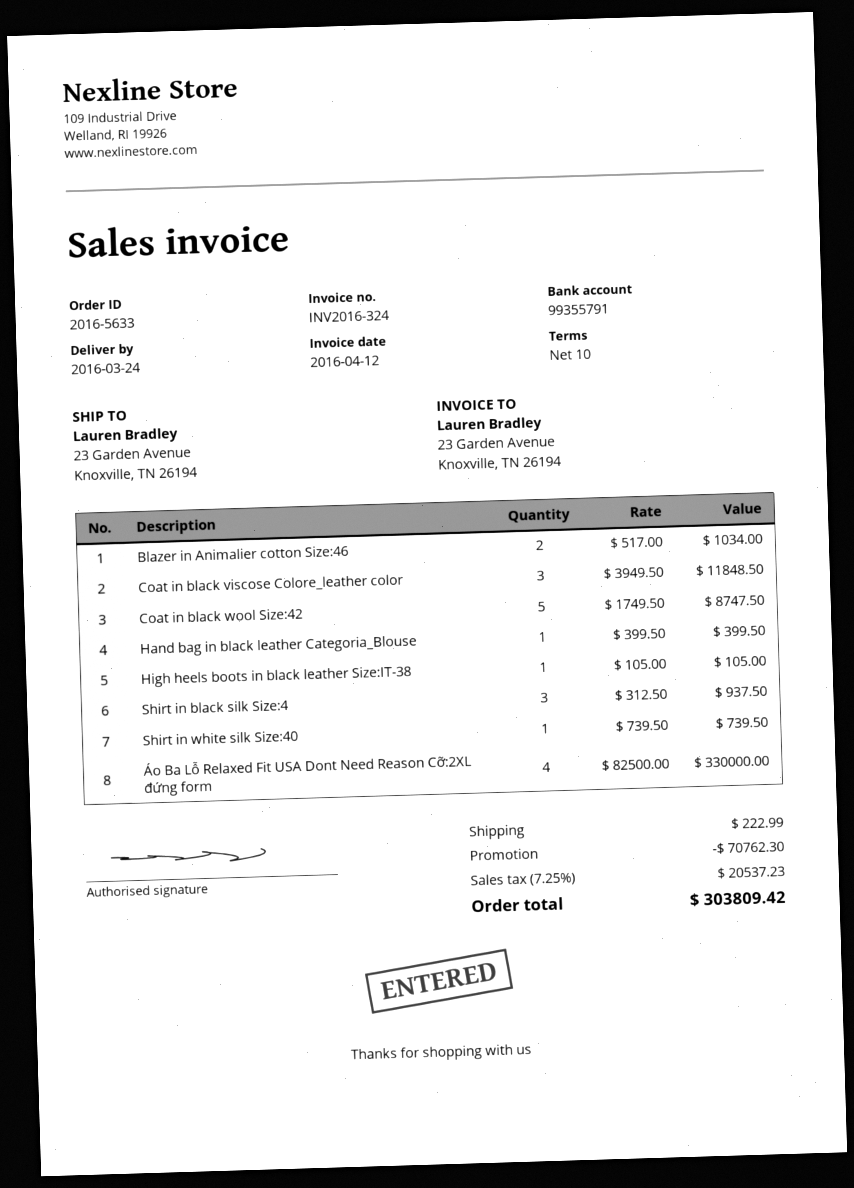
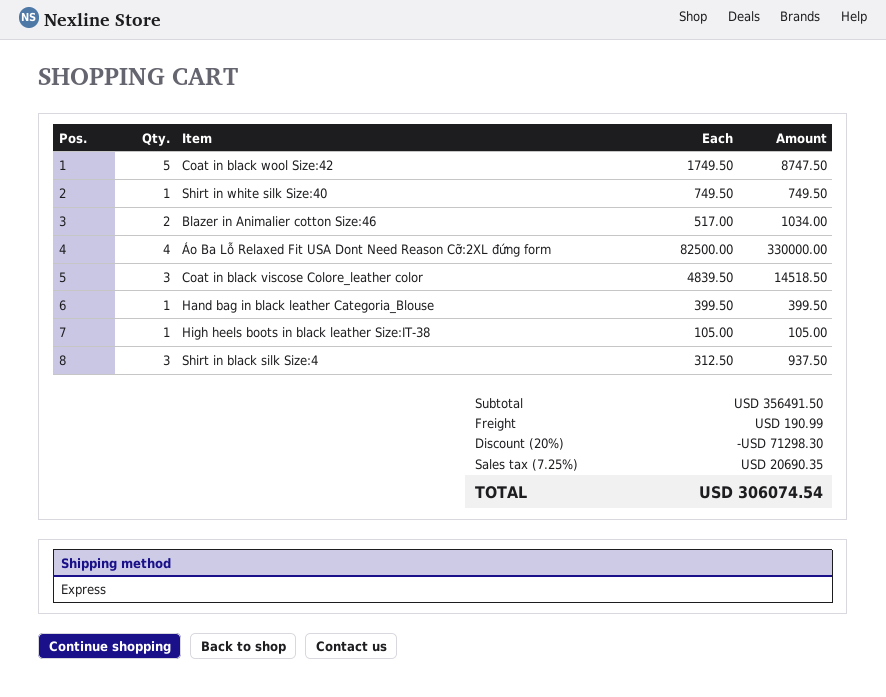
Coat in black viscose Colore_leather color: 3 x 3949.50 = 11848.50 -> 3 x 4839.50 = 14518.50
Shirt in white silk Size:40: 1 x 739.50 = 739.50 -> 1 x 749.50 = 749.50
discount: 70762.30 -> 71298.30
shipping: 222.99 -> 190.99
tax: 7.25% = 20537.23 -> 7.25% = 20690.35
total: 303809.42 -> 306074.54

